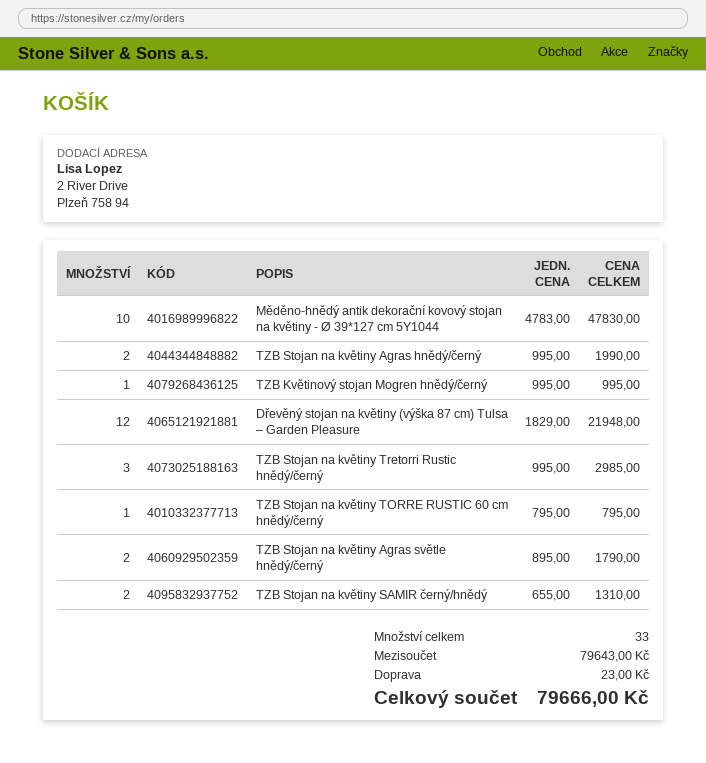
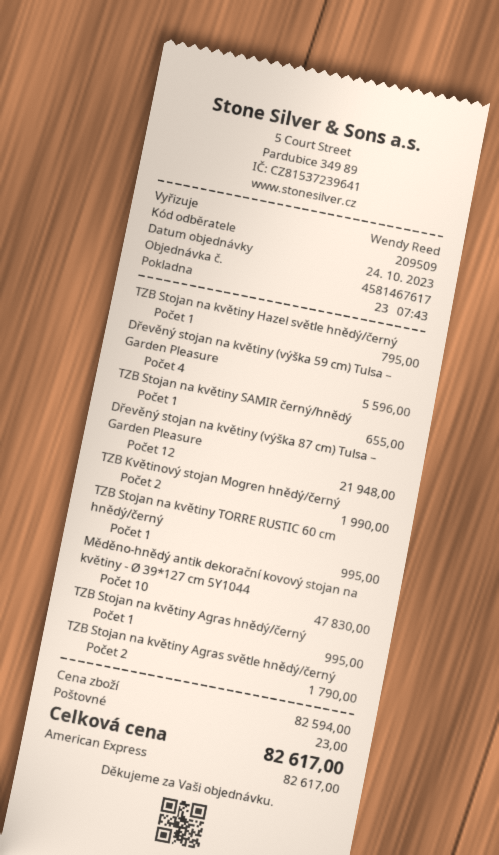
TZB Stojan na květiny Agras hnědý/černý: 2 for 1990.00 -> 1 for 995.00
TZB Květinový stojan Mogren hnědý/černý: 1 for 995.00 -> 2 for 1990.00
TZB Stojan na květiny Tretorri Rustic hnědý/černý: 3 for 2985.00 -> none
TZB Stojan na květiny TORRE RUSTIC 60 cm hnědý/černý: 1 for 795.00 -> 1 for 995.00
TZB Stojan na květiny SAMIR černý/hnědý: 2 for 1310.00 -> 1 for 655.00
TZB Stojan na květiny Hazel světle hnědý/černý: none -> 1 for 795.00
Dřevěný stojan na květiny (výška 59 cm) Tulsa – Garden Pleasure: none -> 4 for 5596.00
subtotal: 79643.00 -> 82594.00
total: 79666.00 -> 82617.00

